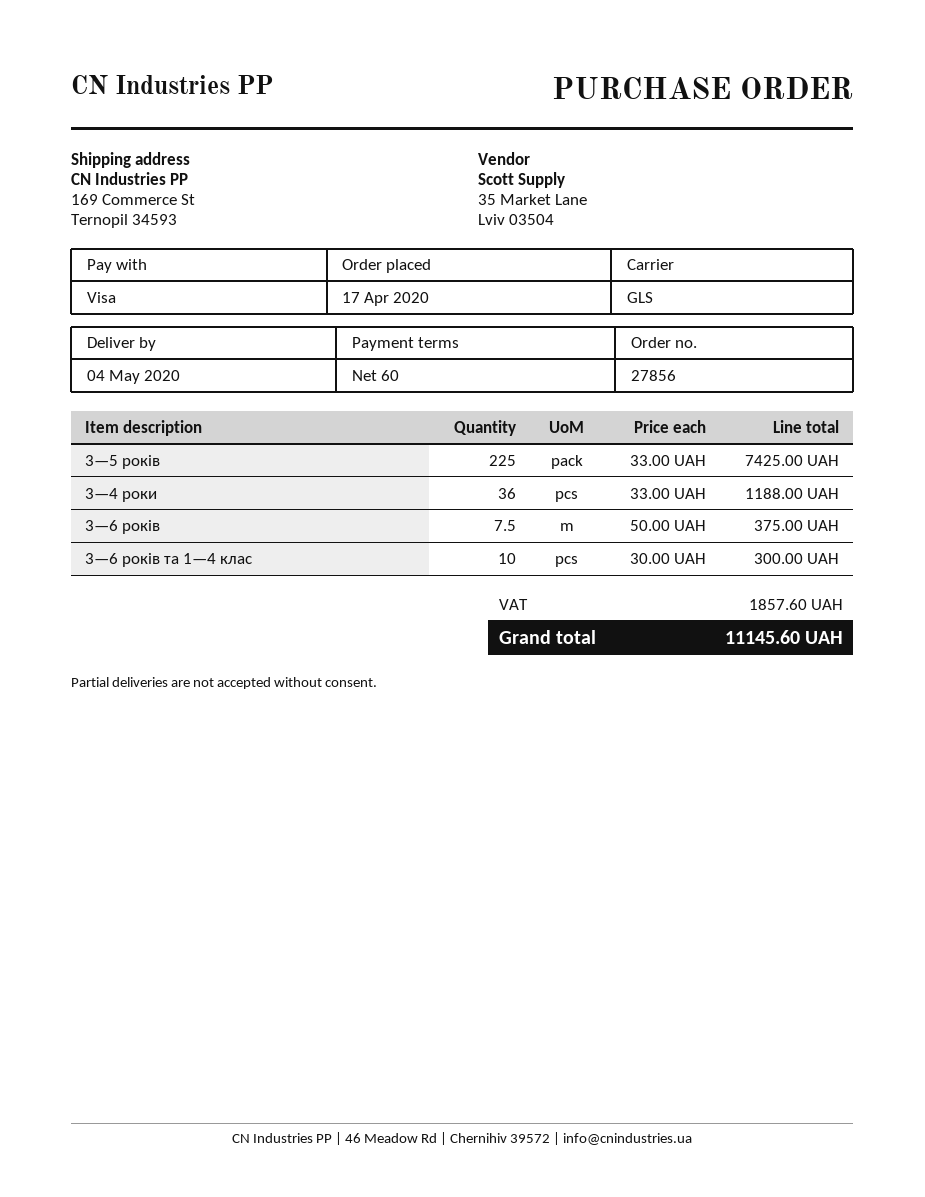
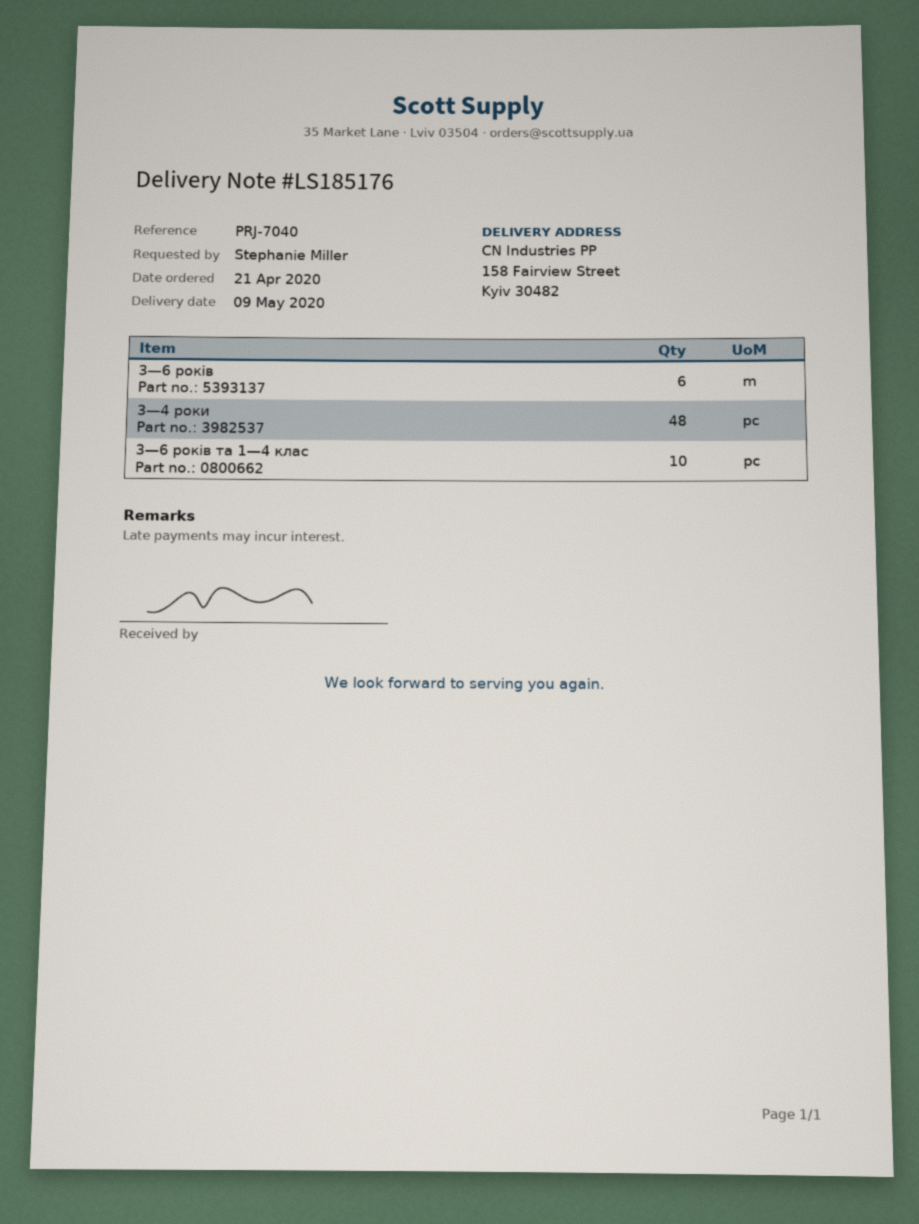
order date: 2020-04-17 -> 2020-04-21
delivery date: 2020-05-04 -> 2020-05-09
ship to: 169 Commerce St, Ternopil 34593 -> 158 Fairview Street, Kyiv 30482
3—5 років: 225 -> none
3—4 роки: 36 -> 48
3—6 років: 7.5 -> 6

